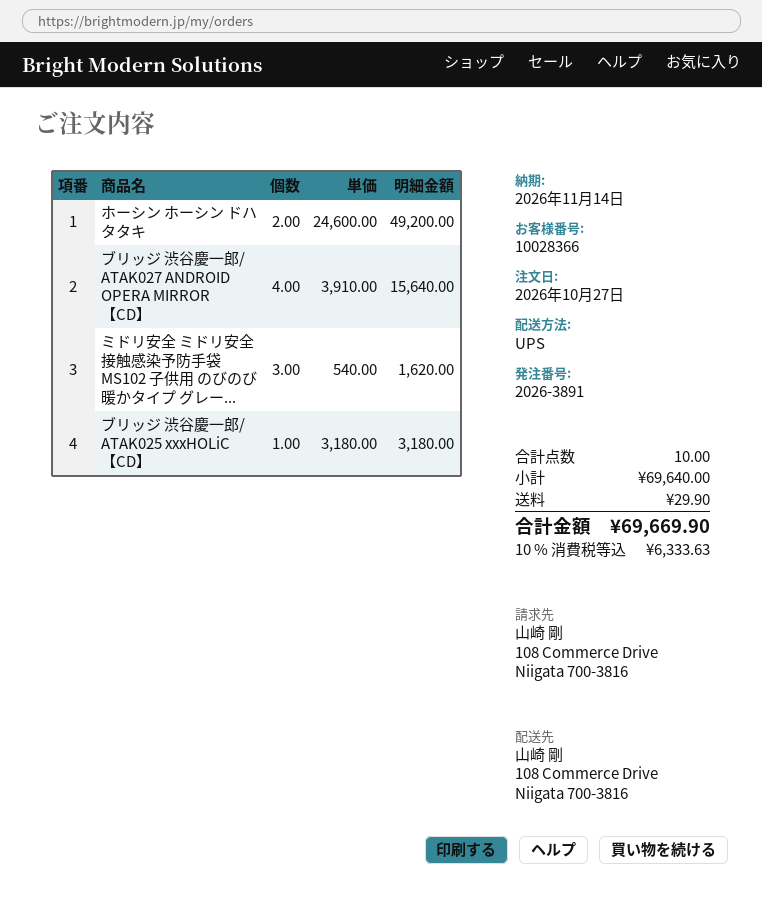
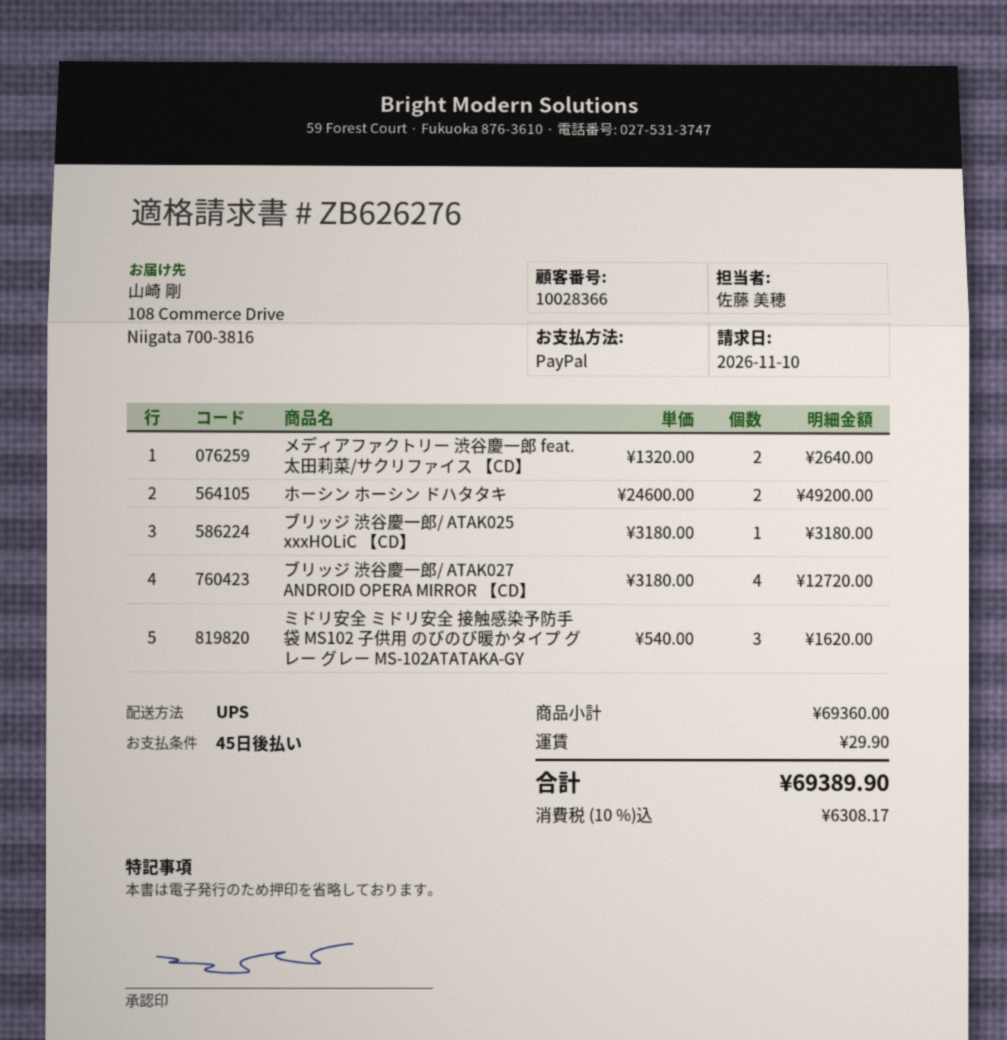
ブリッジ 渋谷慶一郎/ ATAK027 ANDROID OPERA MIRROR 【CD】: 4 x 3910.00 = 15640.00 -> 4 x 3180.00 = 12720.00
メディアファクトリー 渋谷慶一郎 feat.太田莉菜/サクリファイス 【CD】: none -> 2 x 1320.00 = 2640.00
subtotal: 69640.00 -> 69360.00
tax: 10% = 6333.63 -> 10% = 6308.17
total: 69669.90 -> 69389.90

